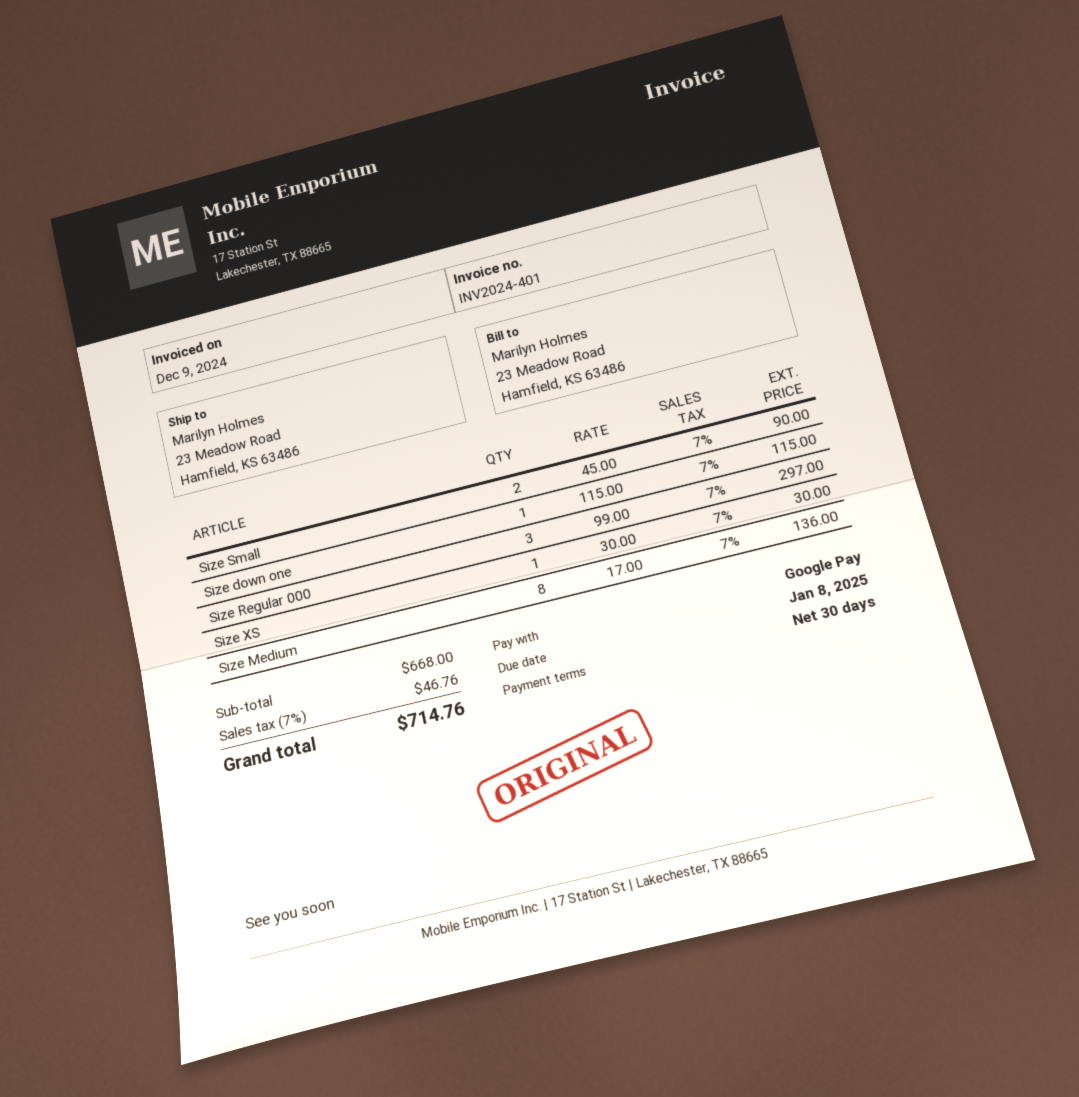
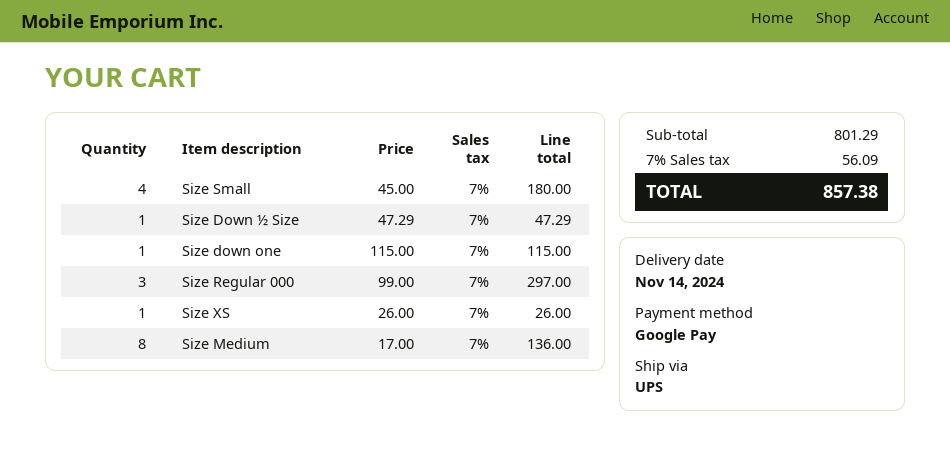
Size Small: 2 x 45.00 = 90.00 -> 4 x 45.00 = 180.00
Size XS: 1 x 30.00 = 30.00 -> 1 x 26.00 = 26.00
Size Down ½ Size: none -> 1 x 47.29 = 47.29
subtotal: 668.00 -> 801.29
tax: 7% = 46.76 -> 7% = 56.09
total: 714.76 -> 857.38

